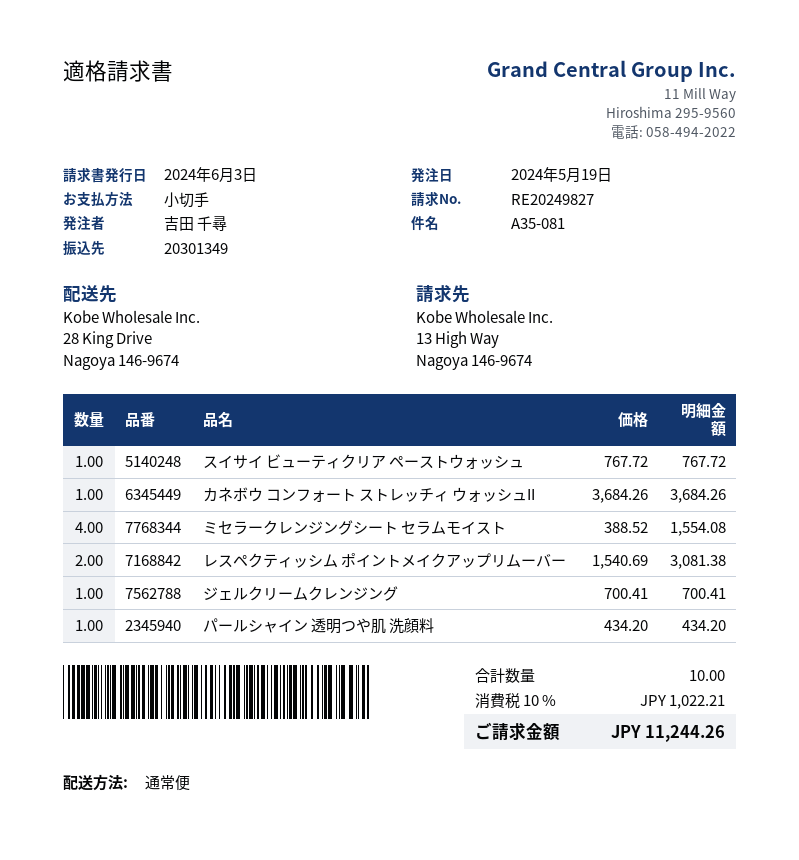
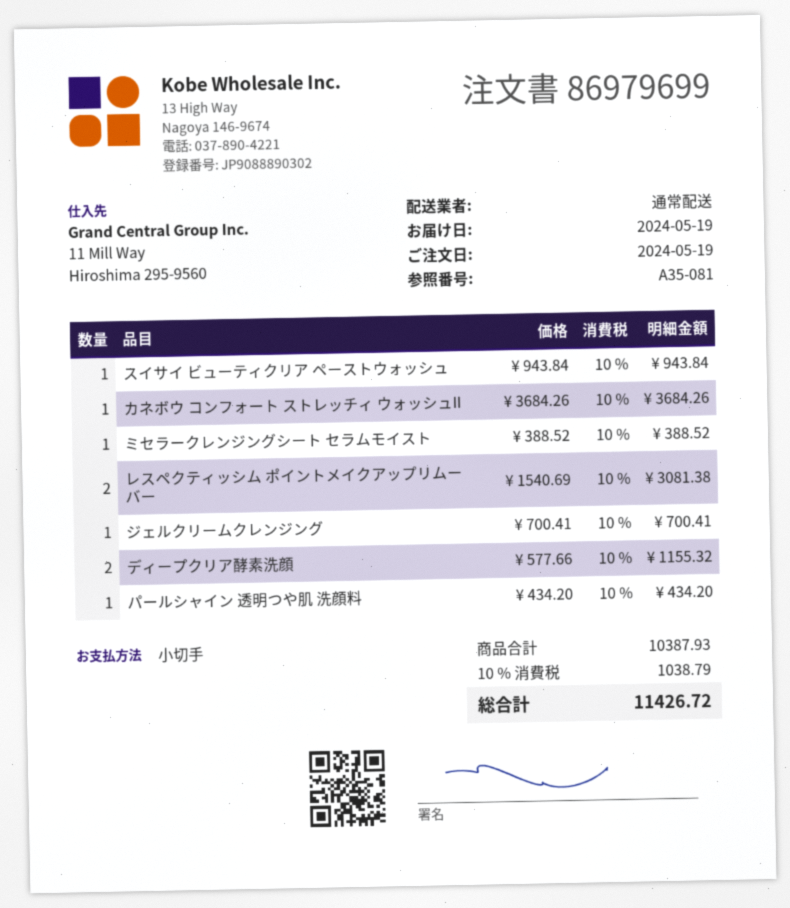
スイサイ ビューティクリア ペーストウォッシュ: 1 x 767.72 = 767.72 -> 1 x 943.84 = 943.84
ミセラークレンジングシート セラムモイスト: 4 x 388.52 = 1554.08 -> 1 x 388.52 = 388.52
ディープクリア酵素洗顔: none -> 2 x 577.66 = 1155.32
tax: 10% = 1022.21 -> 10% = 1038.79
total: 11244.26 -> 11426.72

